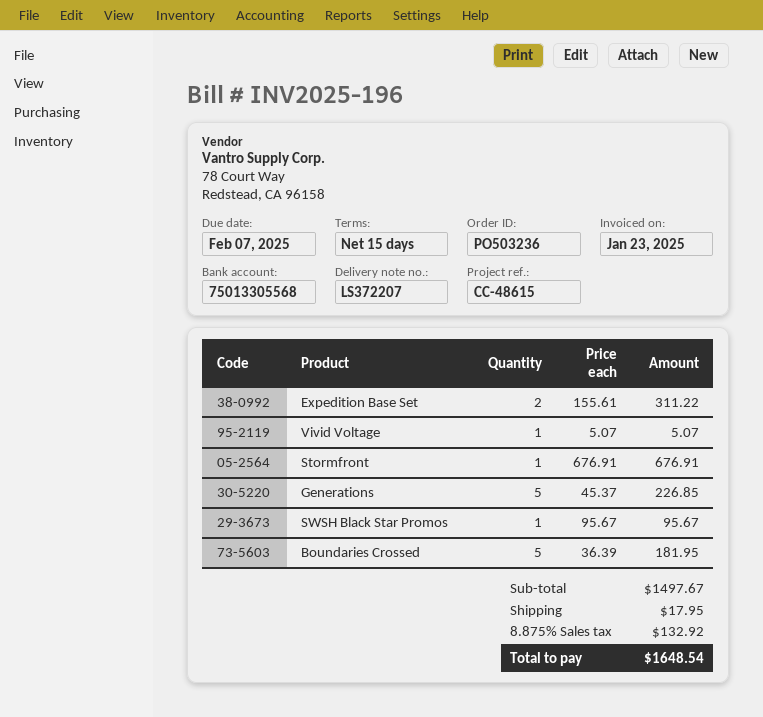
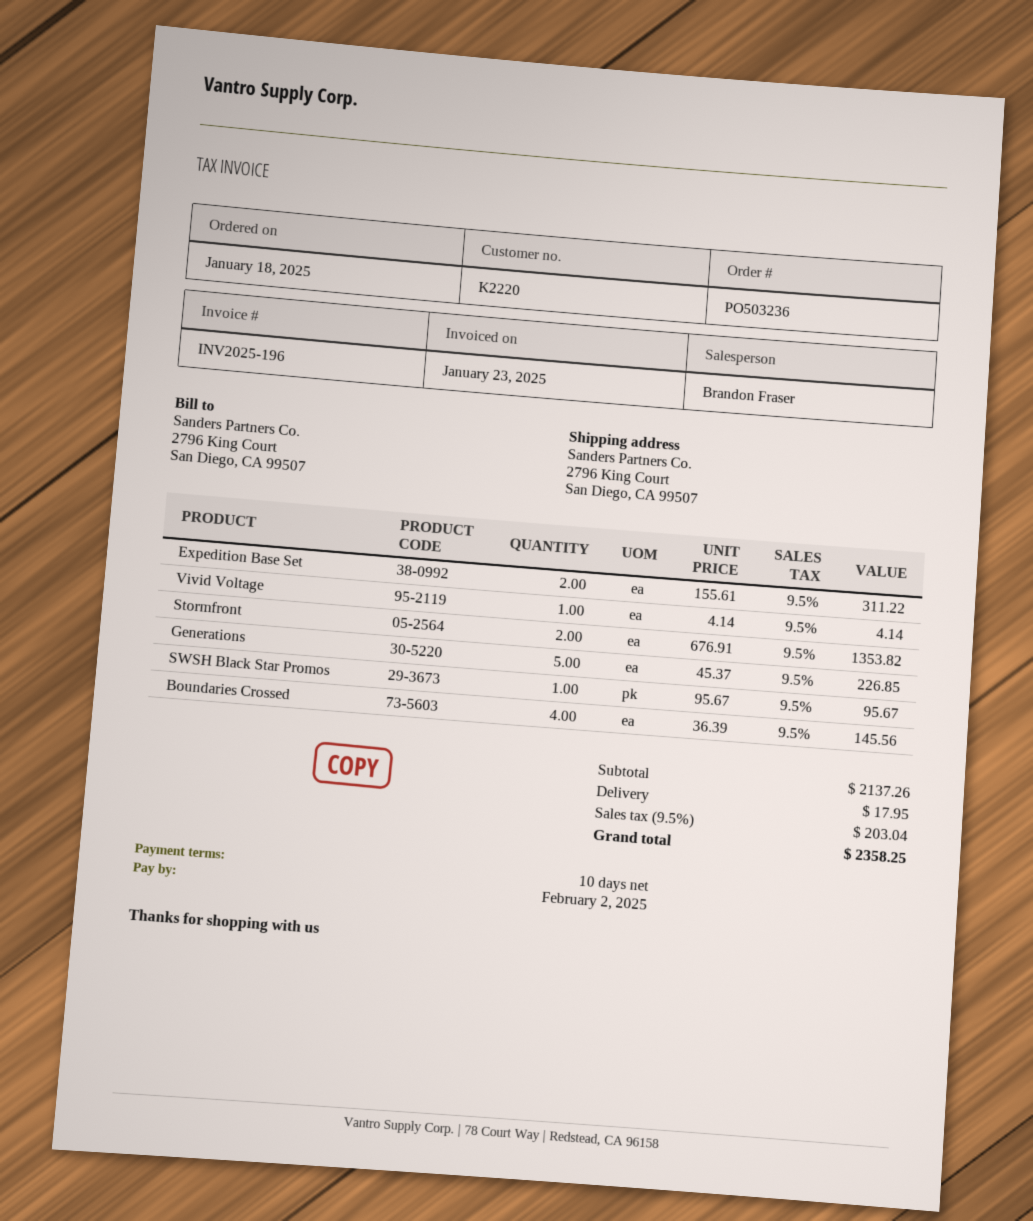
payment terms: 15 days -> 10 days
due date: 2025-02-07 -> 2025-02-02
Vivid Voltage: 1 x 5.07 = 5.07 -> 1 x 4.14 = 4.14
Stormfront: 1 x 676.91 = 676.91 -> 2 x 676.91 = 1353.82
Boundaries Crossed: 5 x 36.39 = 181.95 -> 4 x 36.39 = 145.56
subtotal: 1497.67 -> 2137.26
tax: 8.875% = 132.92 -> 9.5% = 203.04
total: 1648.54 -> 2358.25

